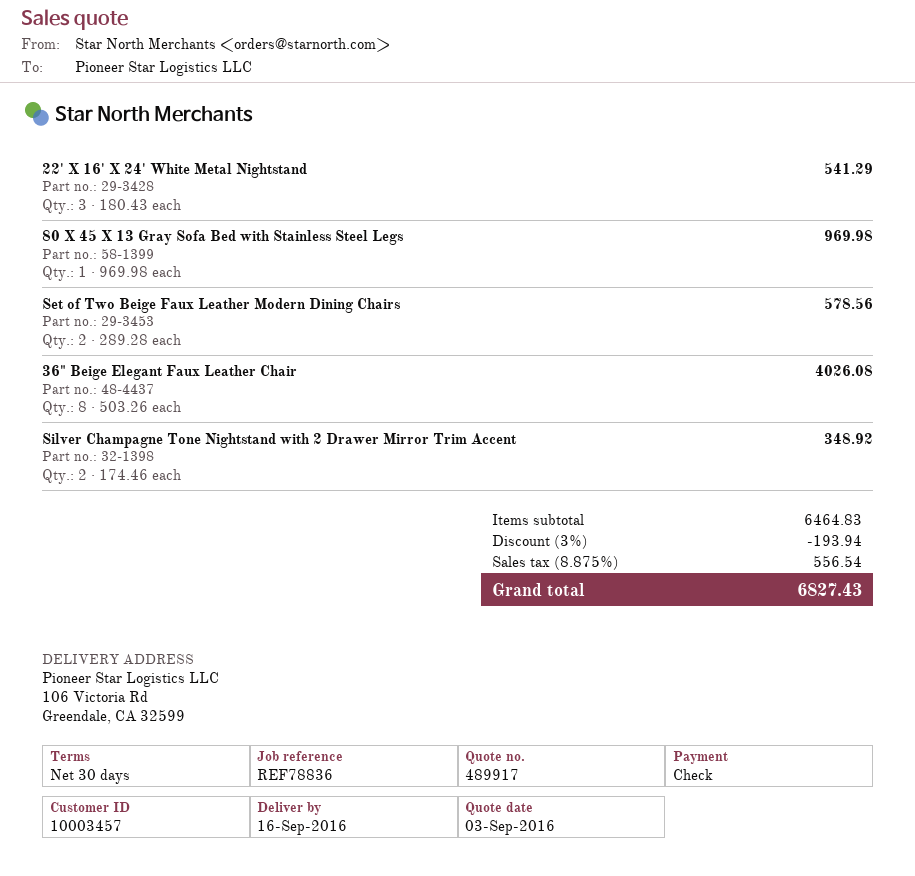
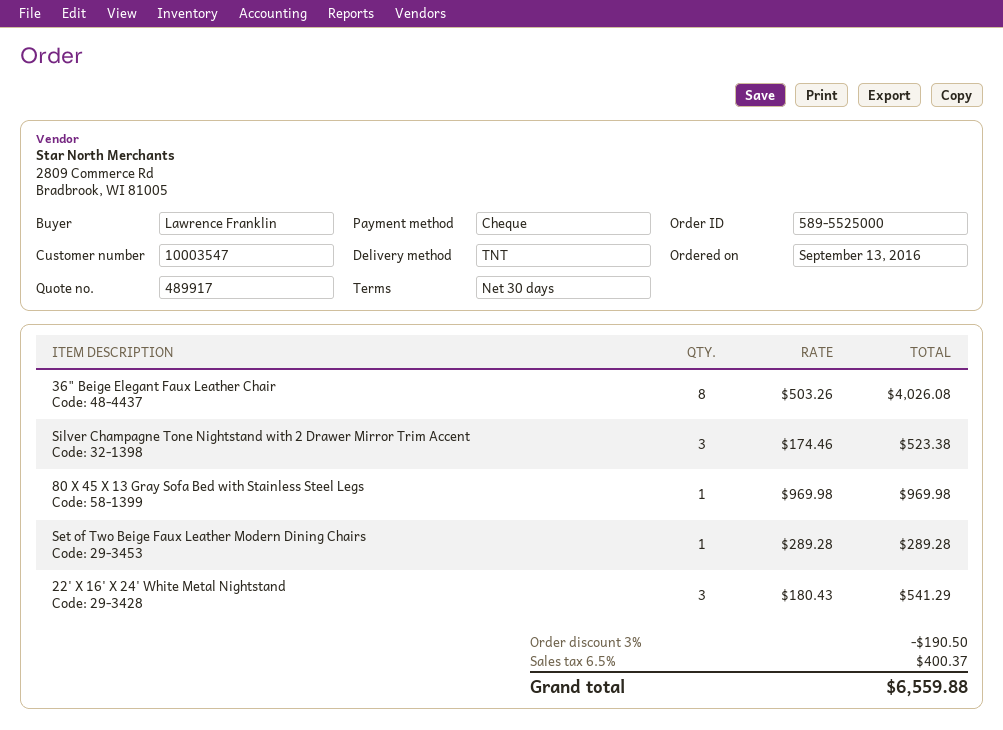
customer number: 10003457 -> 10003547
Set of Two Beige Faux Leather Modern Dining Chairs: 2 x 289.28 = 578.56 -> 1 x 289.28 = 289.28
Silver Champagne Tone Nightstand with 2 Drawer Mirror Trim Accent: 2 x 174.46 = 348.92 -> 3 x 174.46 = 523.38
discount: 3% = 193.94 -> 3% = 190.50
tax: 8.875% = 556.54 -> 6.5% = 400.37
total: 6827.43 -> 6559.88

